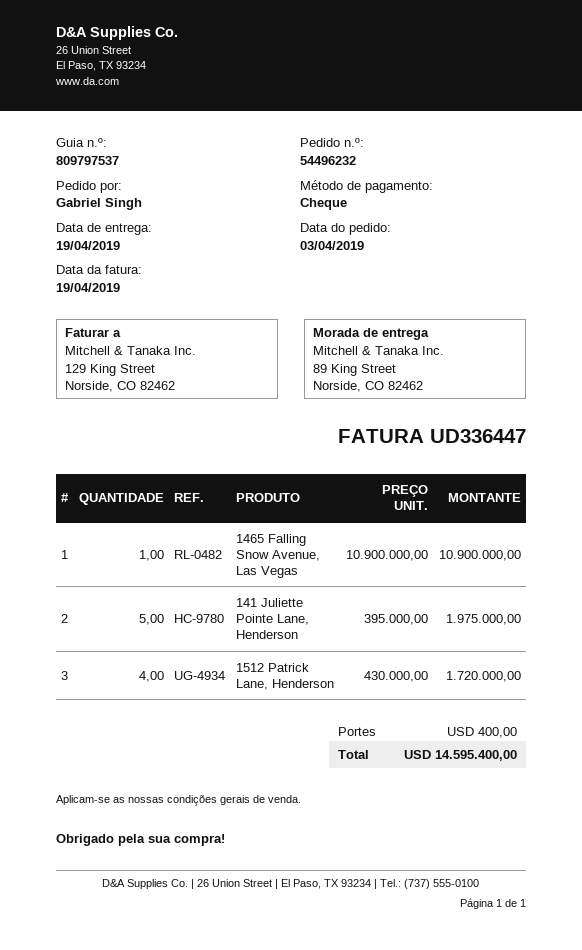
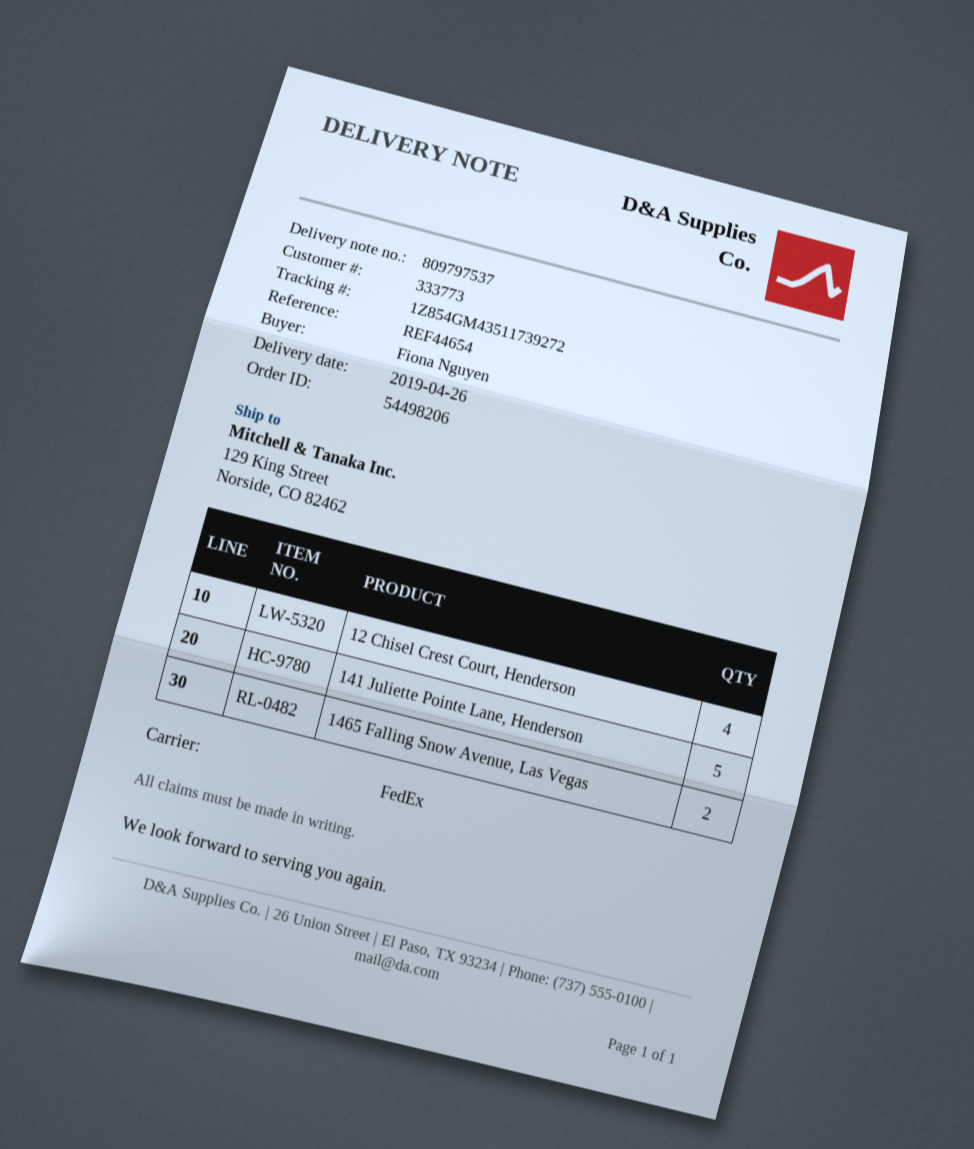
order number: 54496232 -> 54498206
delivery date: 2019-04-19 -> 2019-04-26
ordered by: Gabriel Singh -> Fiona Nguyen
ship to: 89 King Street, Norside, CO 82462 -> 129 King Street, Norside, CO 82462
1465 Falling Snow Avenue, Las Vegas: 1 -> 2
1512 Patrick Lane, Henderson: 4 -> none
12 Chisel Crest Court, Henderson: none -> 4

